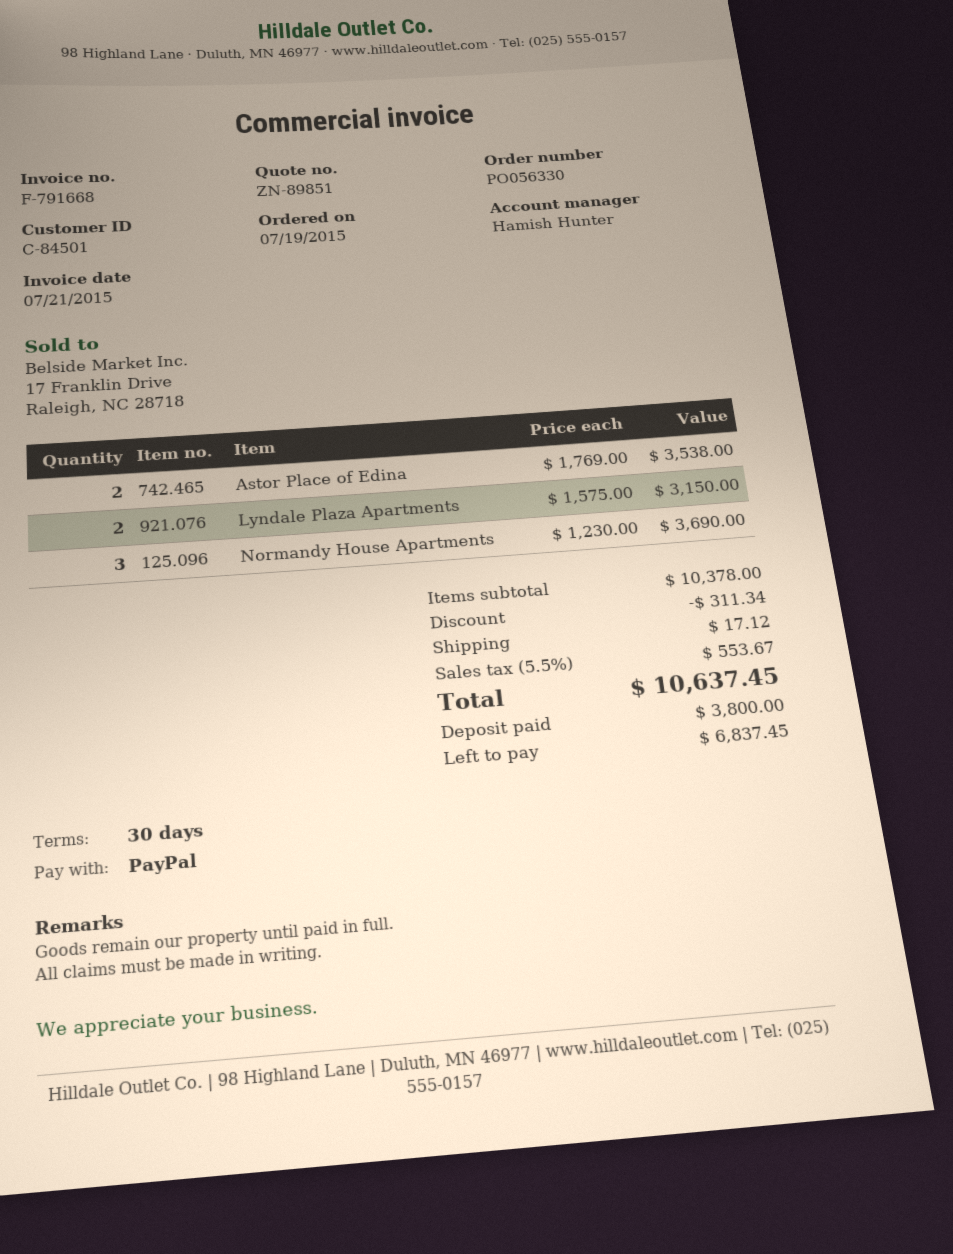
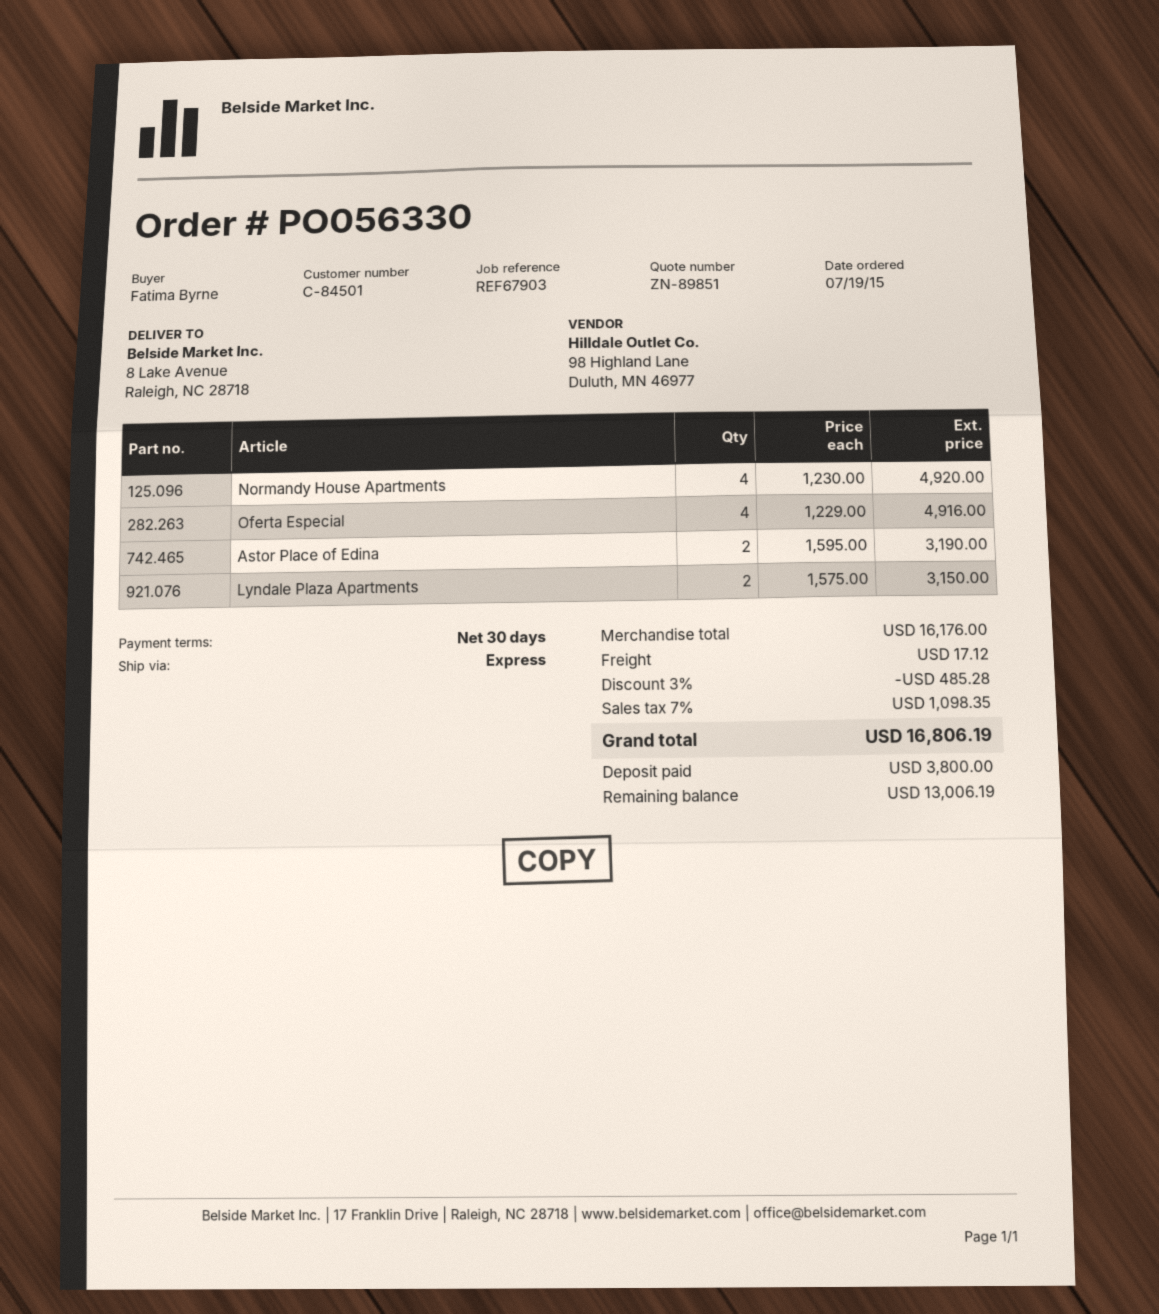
Astor Place of Edina: 2 x 1769.00 = 3538.00 -> 2 x 1595.00 = 3190.00
Normandy House Apartments: 3 x 1230.00 = 3690.00 -> 4 x 1230.00 = 4920.00
Oferta Especial: none -> 4 x 1229.00 = 4916.00
subtotal: 10378.00 -> 16176.00
discount: 311.34 -> 485.28
tax: 5.5% = 553.67 -> 7% = 1098.35
total: 10637.45 -> 16806.19
balance: 6837.45 -> 13006.19

